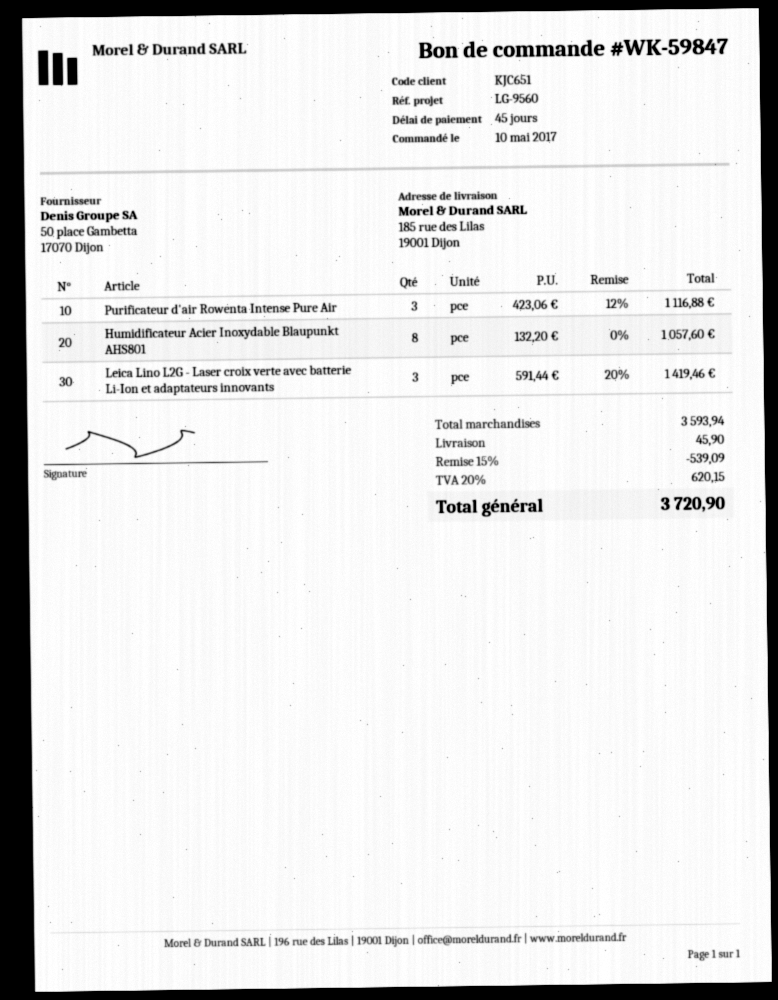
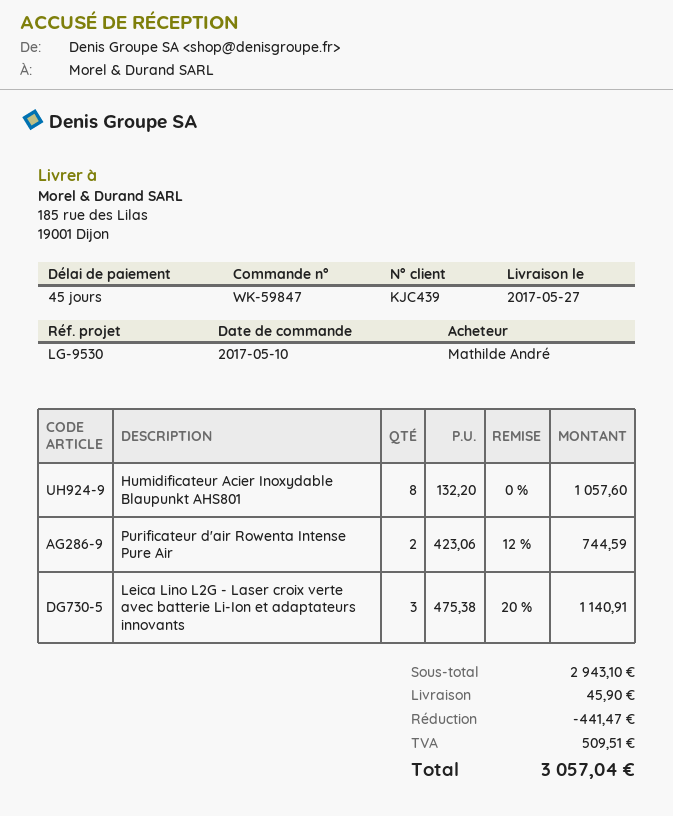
customer number: KJC651 -> KJC439
reference: LG-9560 -> LG-9530
Purificateur d'air Rowenta Intense Pure Air: 3 x 423.06 - 12% = 1116.88 -> 2 x 423.06 - 12% = 744.59
Leica Lino L2G - Laser croix verte avec batterie Li-Ion et adaptateurs innovants: 3 x 591.44 - 20% = 1419.46 -> 3 x 475.38 - 20% = 1140.91
subtotal: 3593.94 -> 2943.10
discount: 539.09 -> 441.47
tax: 620.15 -> 509.51
total: 3720.90 -> 3057.04

